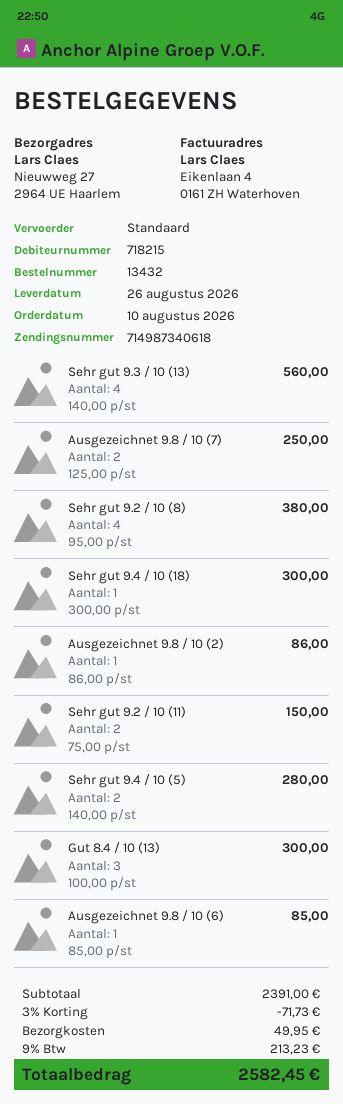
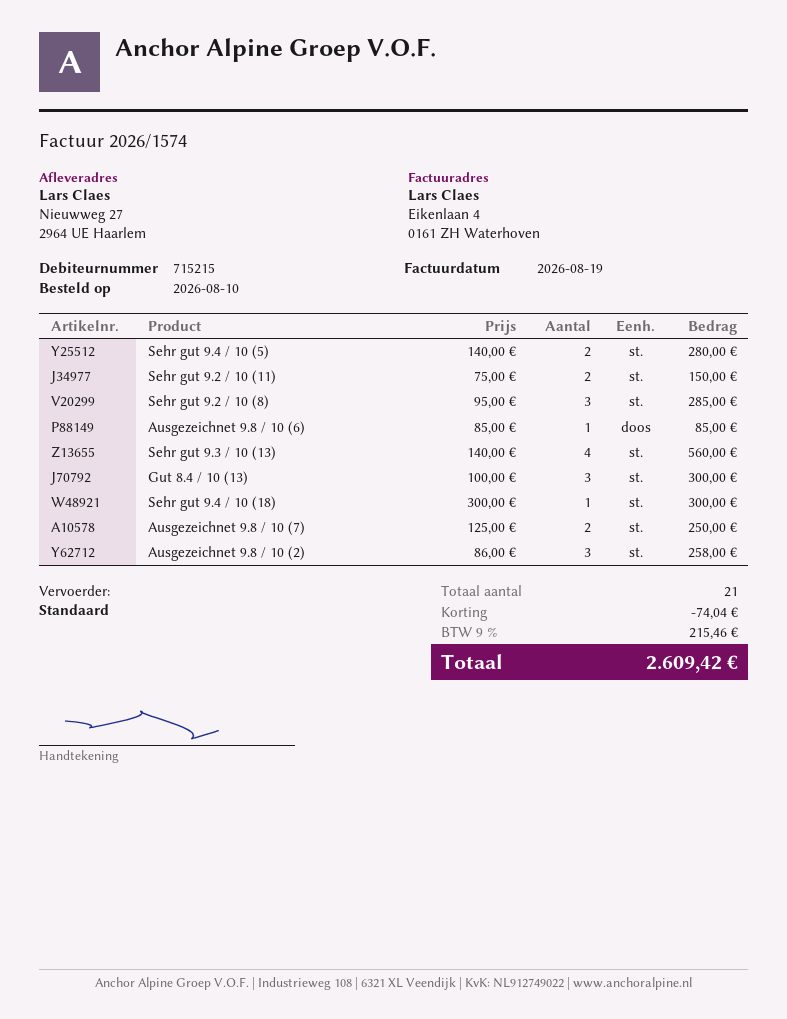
customer number: 718215 -> 715215
Sehr gut 9.2 / 10 (8): 4 x 95.00 = 380.00 -> 3 x 95.00 = 285.00
Ausgezeichnet 9.8 / 10 (2): 1 x 86.00 = 86.00 -> 3 x 86.00 = 258.00
discount: 71.73 -> 74.04
shipping: 49.95 -> none
tax: 9% = 213.23 -> 9% = 215.46
total: 2582.45 -> 2609.42

